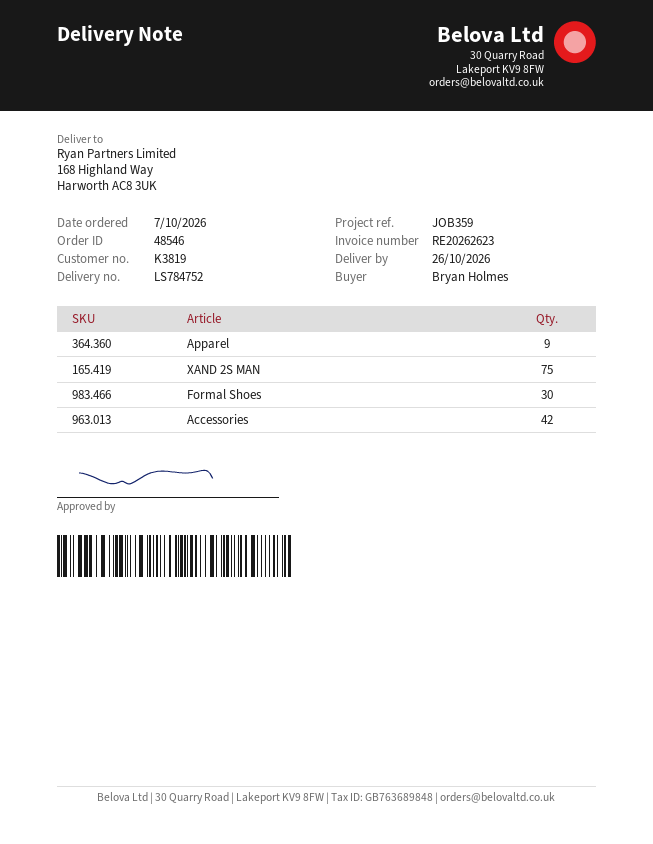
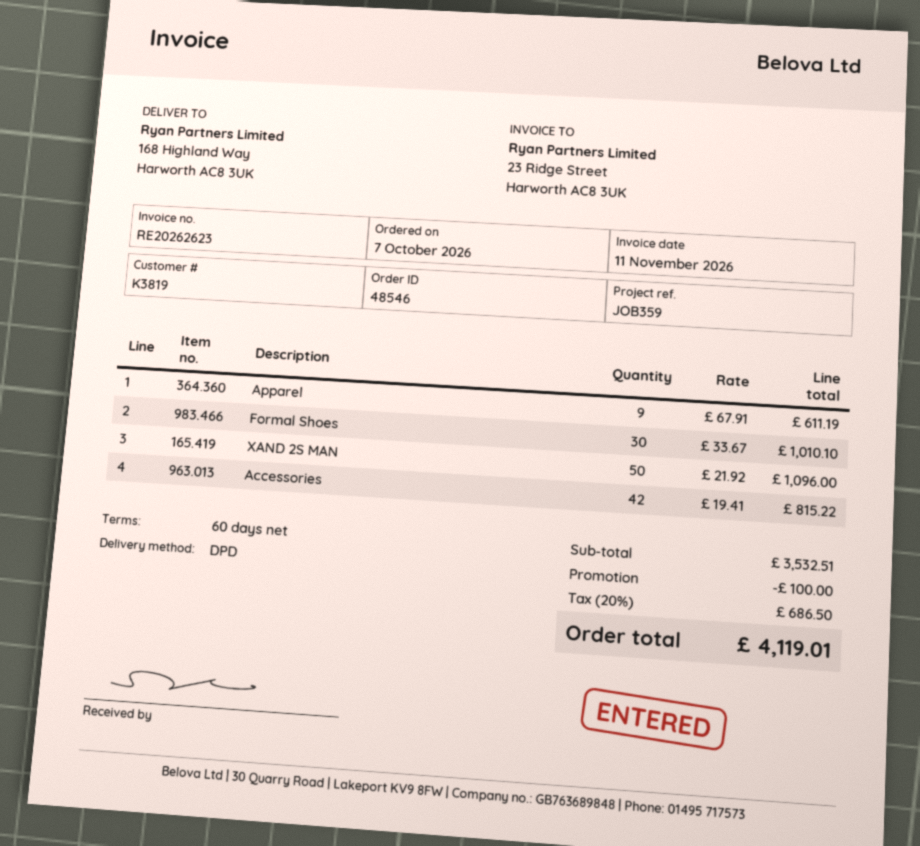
XAND 2S MAN: 75 -> 50

